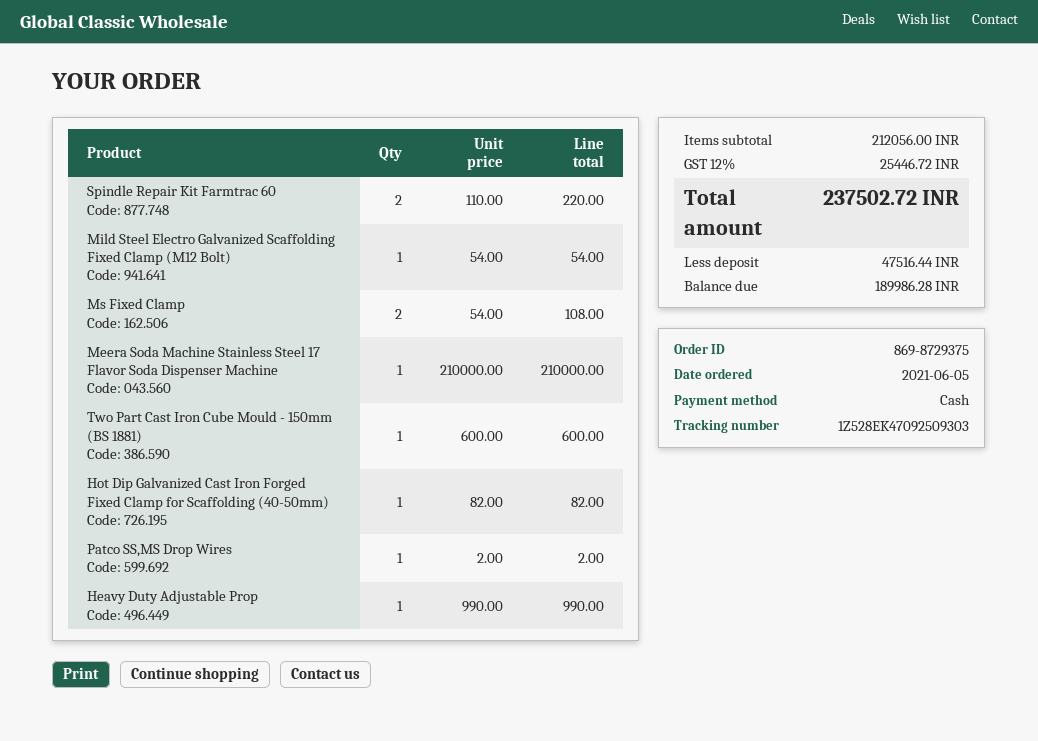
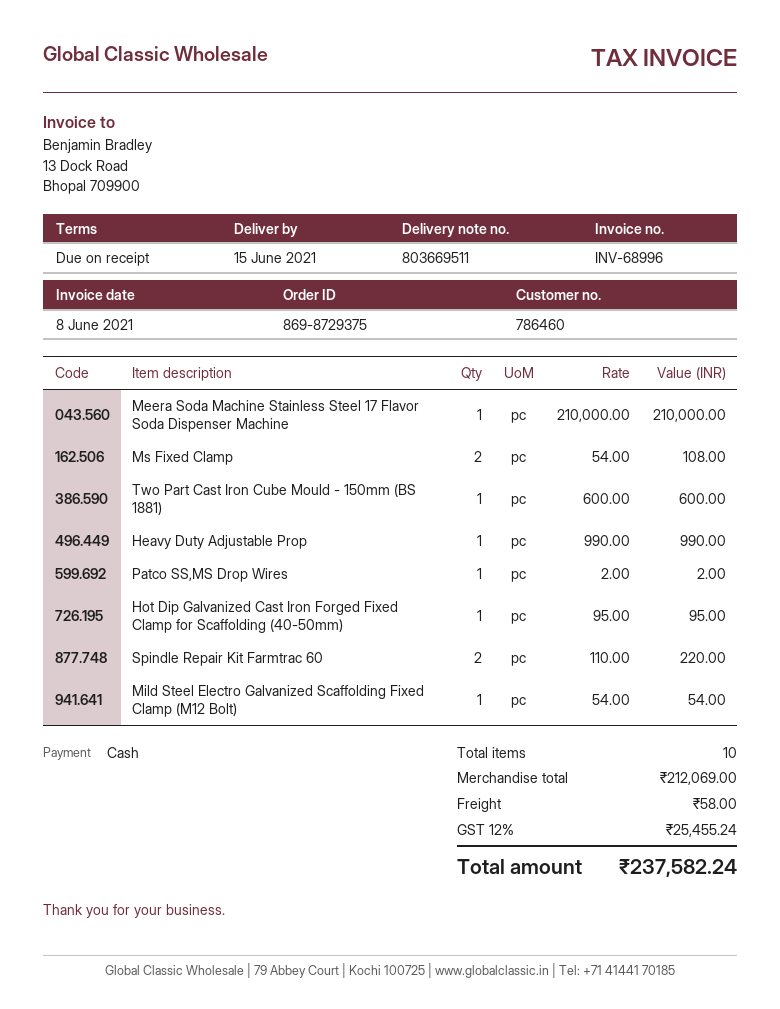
Hot Dip Galvanized Cast Iron Forged Fixed Clamp for Scaffolding (40-50mm): 1 x 82.00 = 82.00 -> 1 x 95.00 = 95.00
subtotal: 212056.00 -> 212069.00
shipping: none -> 58.00
tax: 12% = 25446.72 -> 12% = 25455.24
total: 237502.72 -> 237582.24

